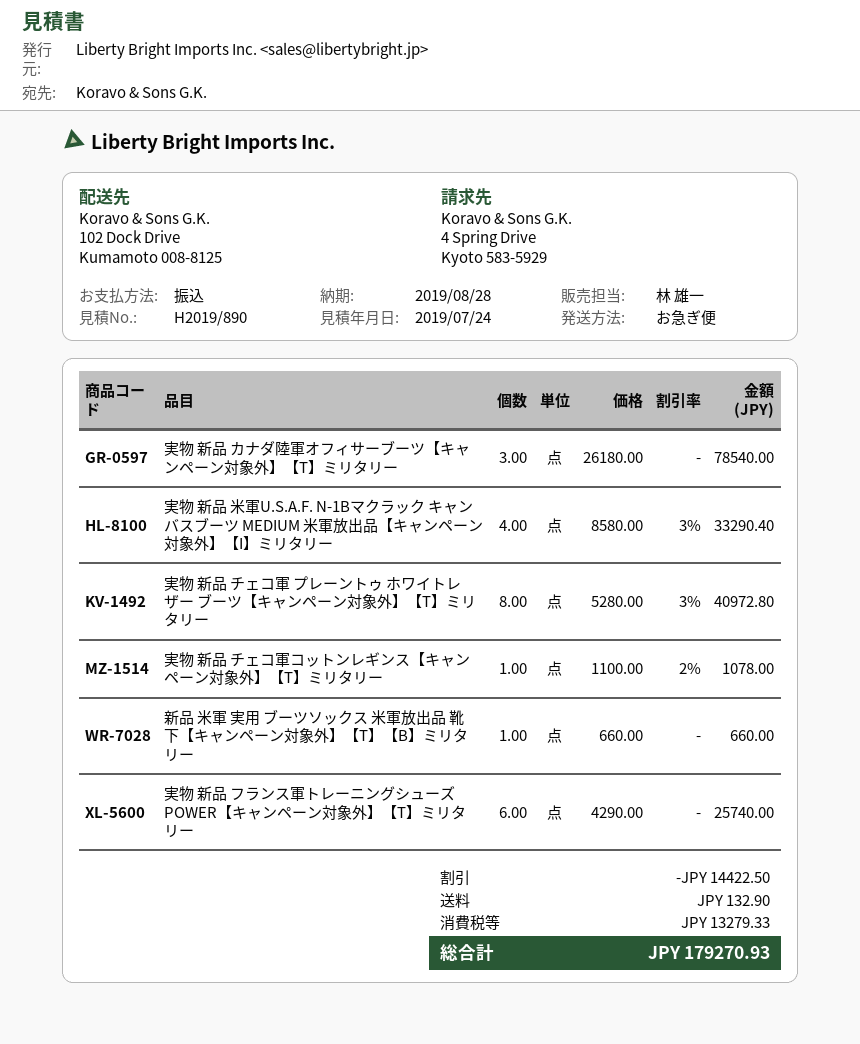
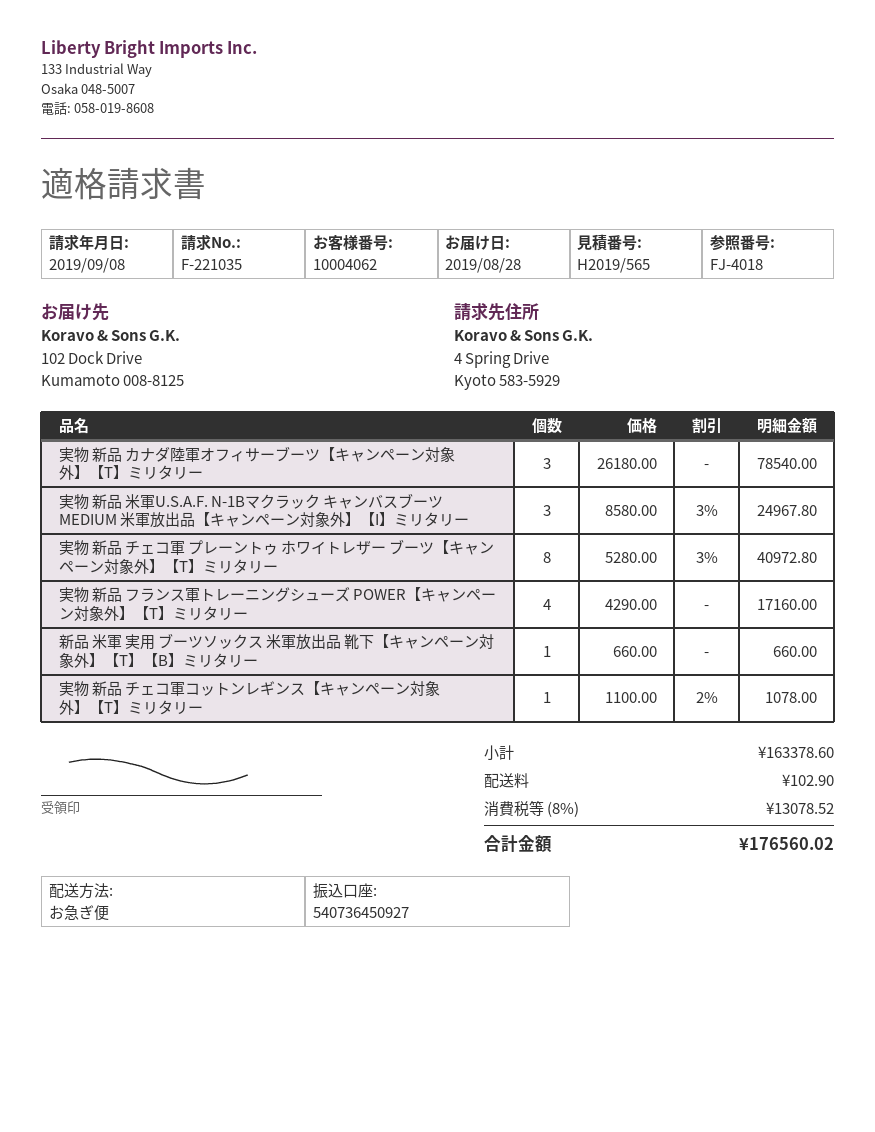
quote number: H2019/890 -> H2019/565
実物 新品 米軍U.S.A.F. N-1Bマクラック キャンバスブーツ MEDIUM 米軍放出品【キャンペーン対象外】【I】ミリタリー: 4 x 8580.00 - 3% = 33290.40 -> 3 x 8580.00 - 3% = 24967.80
実物 新品 フランス軍トレーニングシューズ POWER【キャンペーン対象外】【T】ミリタリー: 6 x 4290.00 = 25740.00 -> 4 x 4290.00 = 17160.00
discount: 14422.50 -> none
shipping: 132.90 -> 102.90
tax: 13279.33 -> 13078.52
total: 179270.93 -> 176560.02

